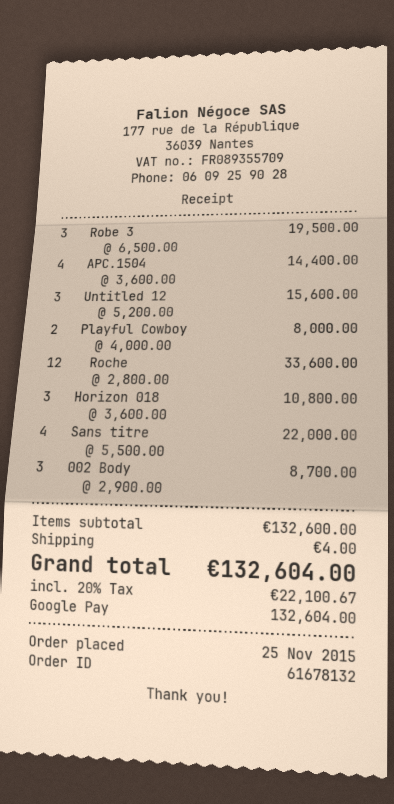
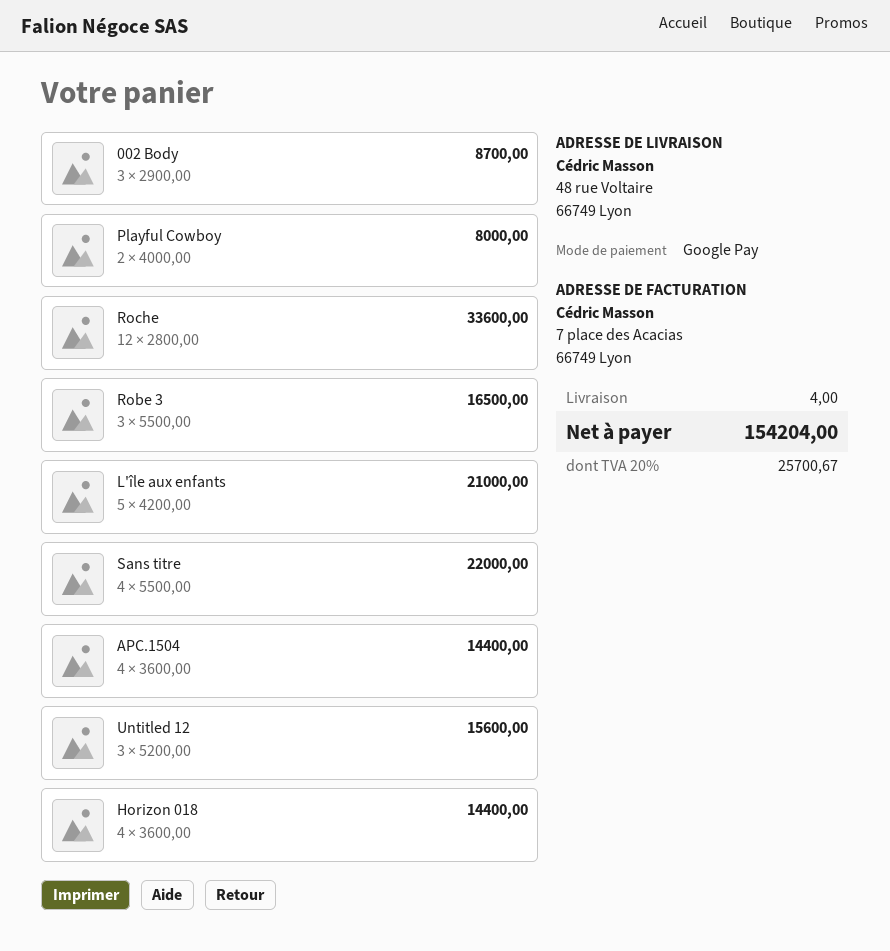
Robe 3: 3 x 6500.00 = 19500.00 -> 3 x 5500.00 = 16500.00
Horizon 018: 3 x 3600.00 = 10800.00 -> 4 x 3600.00 = 14400.00
L'île aux enfants: none -> 5 x 4200.00 = 21000.00
tax: 20% = 22100.67 -> 20% = 25700.67
total: 132604.00 -> 154204.00

